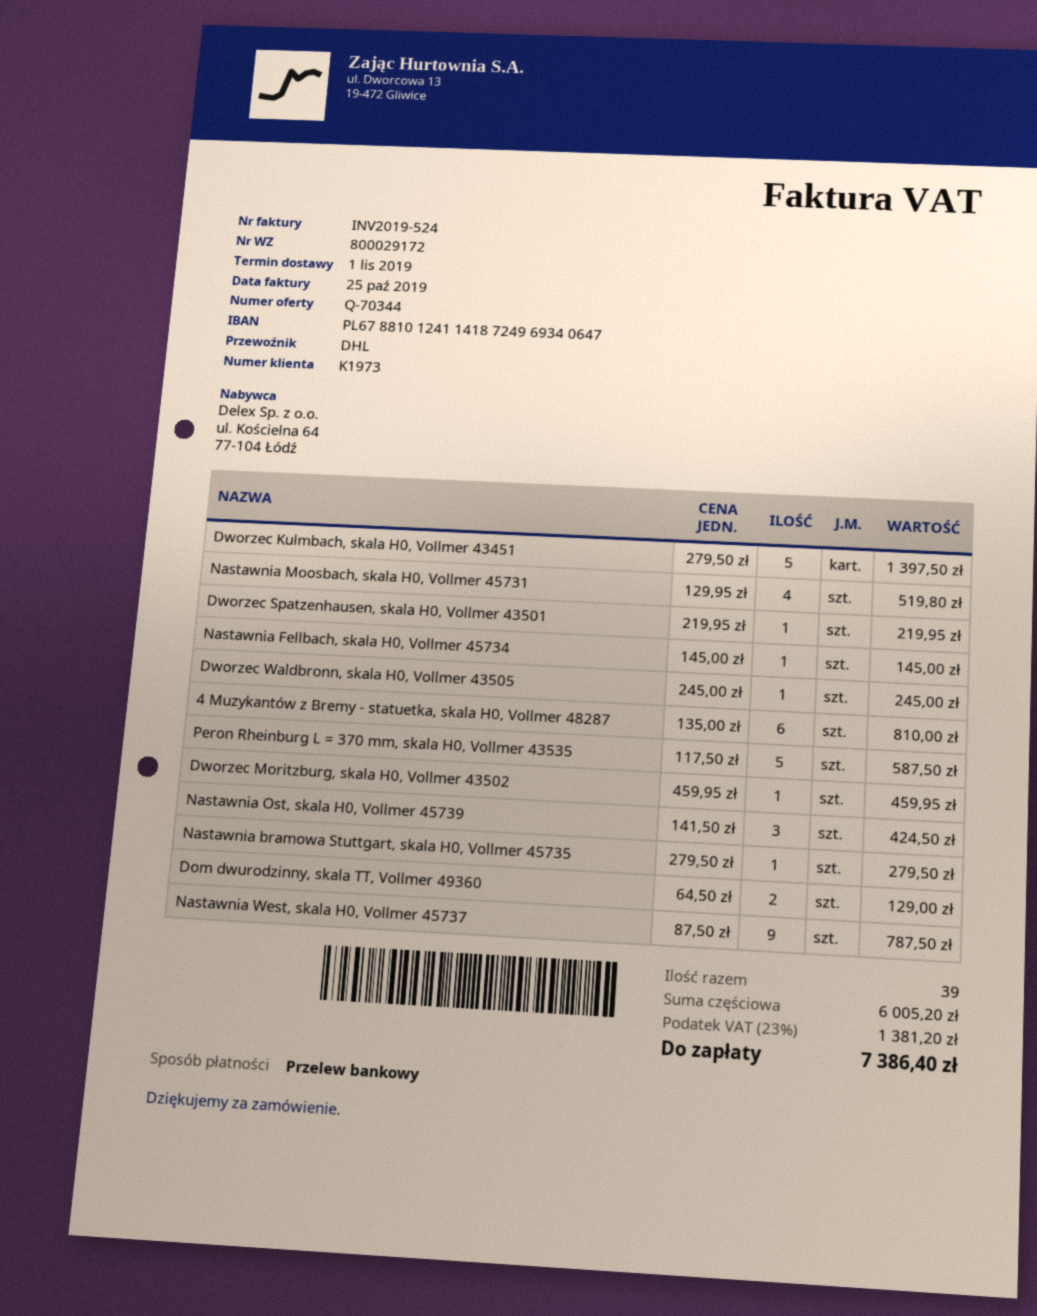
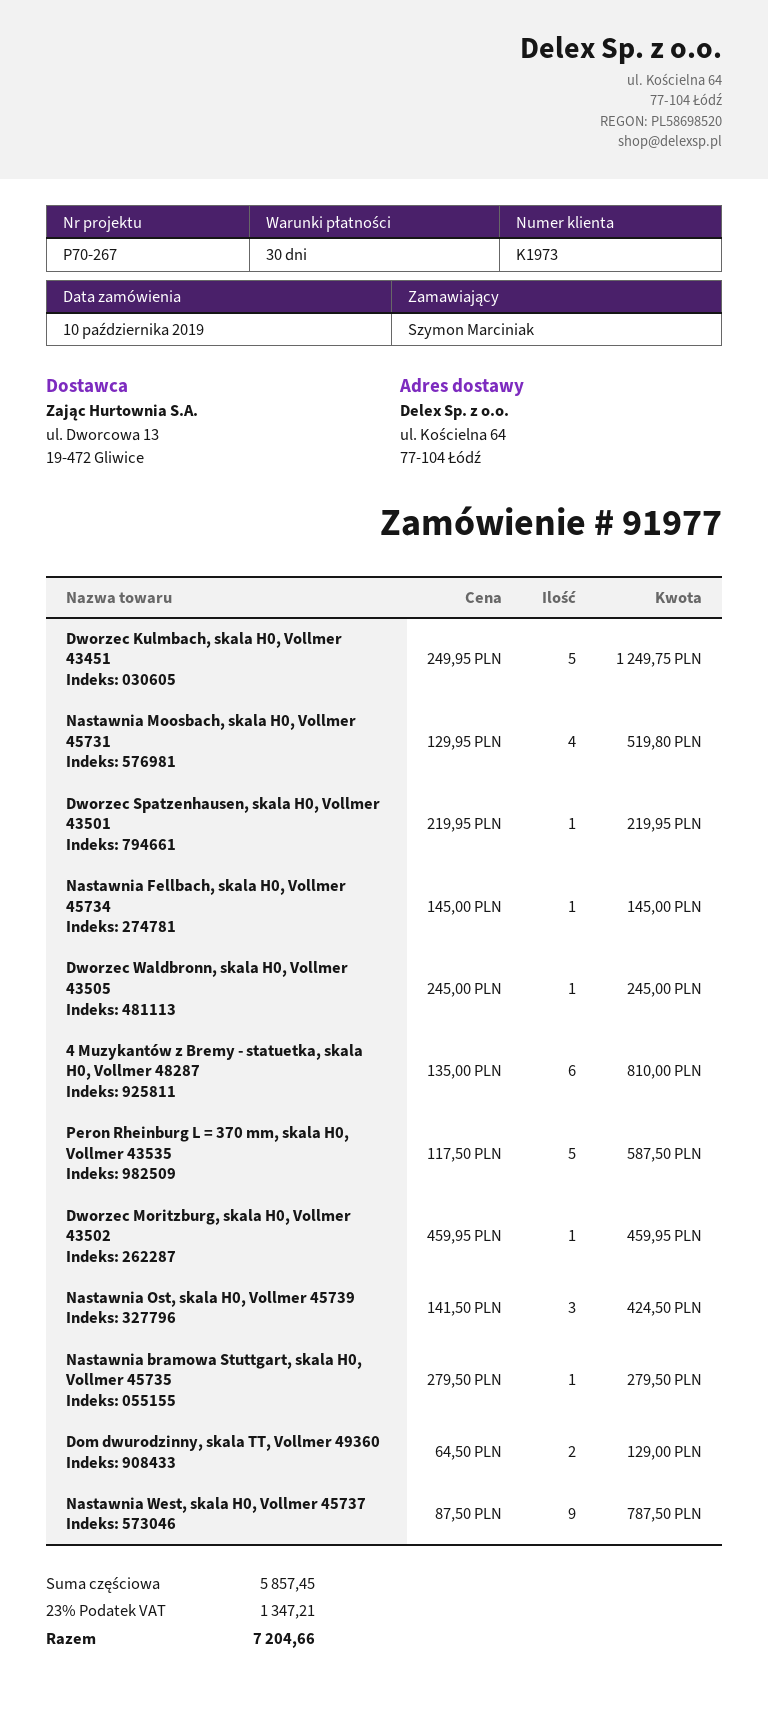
Dworzec Kulmbach, skala H0, Vollmer 43451: 5 x 279.50 = 1397.50 -> 5 x 249.95 = 1249.75
subtotal: 6005.20 -> 5857.45
tax: 23% = 1381.20 -> 23% = 1347.21
total: 7386.40 -> 7204.66

